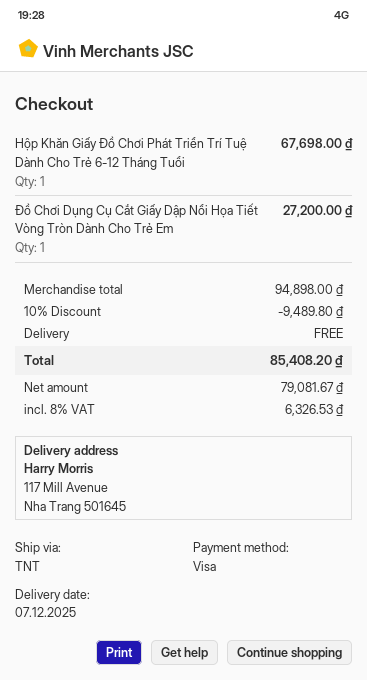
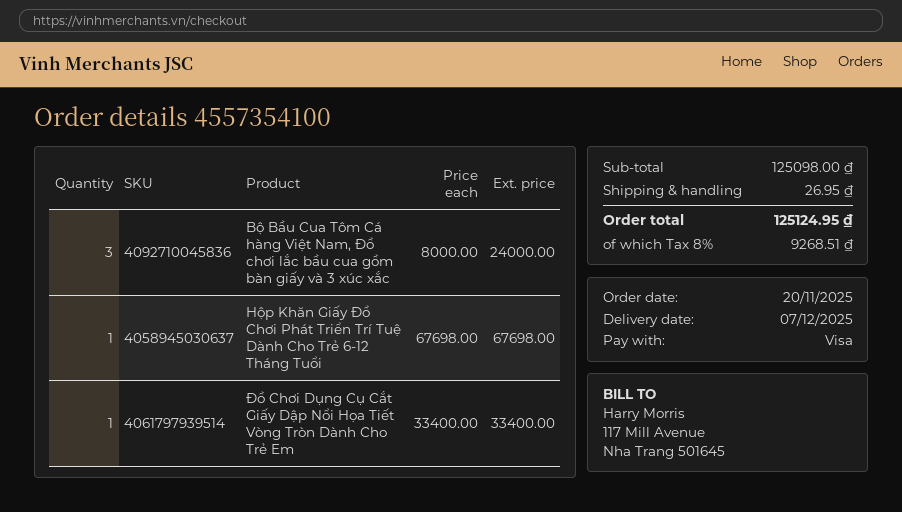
Đồ Chơi Dụng Cụ Cắt Giấy Dập Nổi Họa Tiết Vòng Tròn Dành Cho Trẻ Em: 1 for 27200.00 -> 1 for 33400.00
Bộ Bầu Cua Tôm Cá hàng Việt Nam, Đồ chơi lắc bầu cua gồm bàn giấy và 3 xúc xắc: none -> 3 for 24000.00
subtotal: 94898.00 -> 125098.00
discount: 10% = 9489.80 -> none
shipping: 0.00 -> 26.95
tax: 8% = 6326.53 -> 8% = 9268.51
total: 85408.20 -> 125124.95

